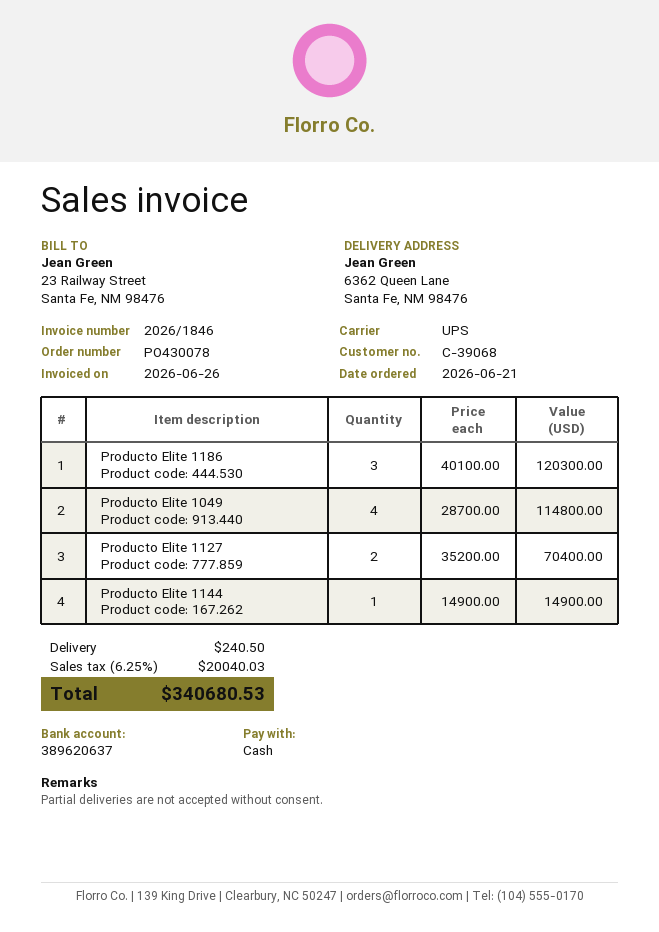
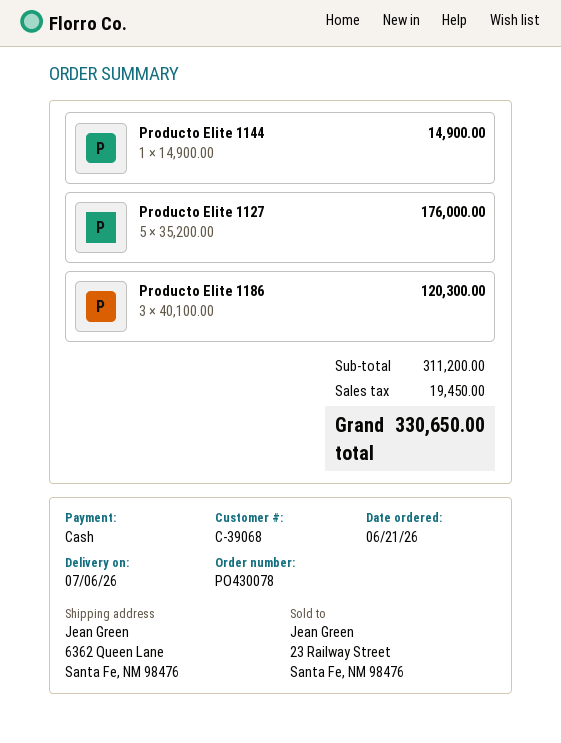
Producto Elite 1049: 4 x 28700.00 = 114800.00 -> none
Producto Elite 1127: 2 x 35200.00 = 70400.00 -> 5 x 35200.00 = 176000.00
shipping: 240.50 -> none
tax: 20040.03 -> 19450.00
total: 340680.53 -> 330650.00

